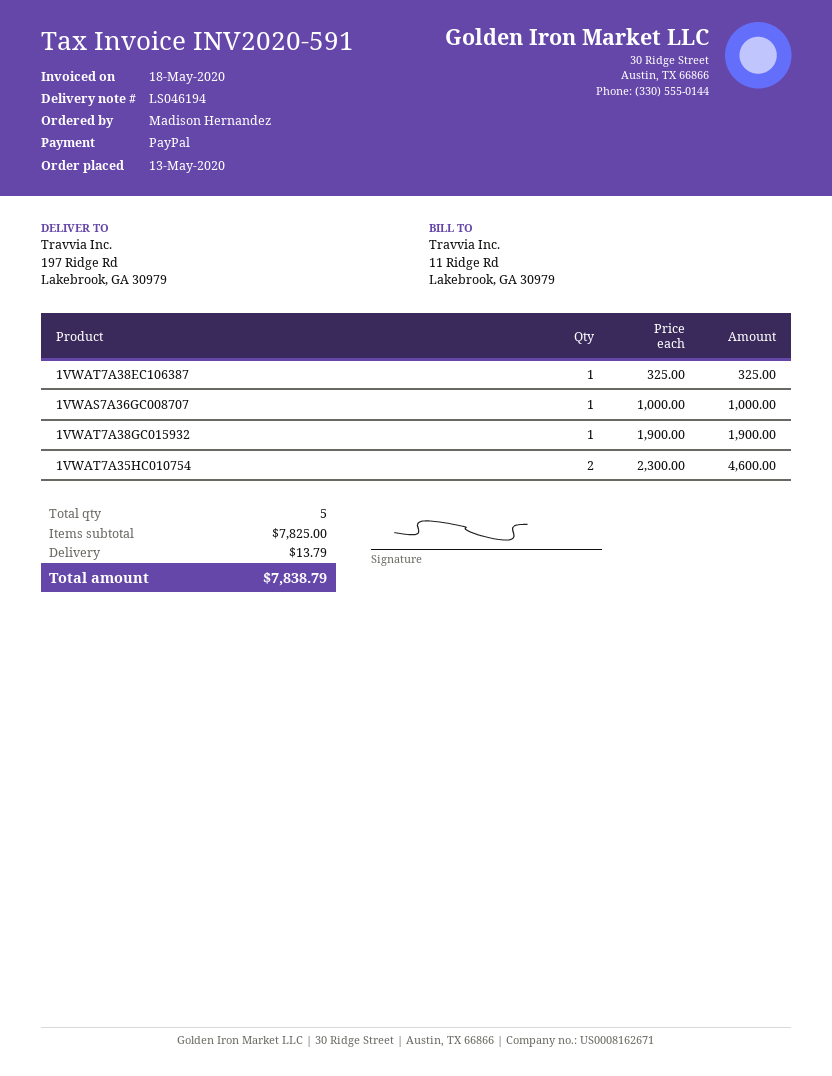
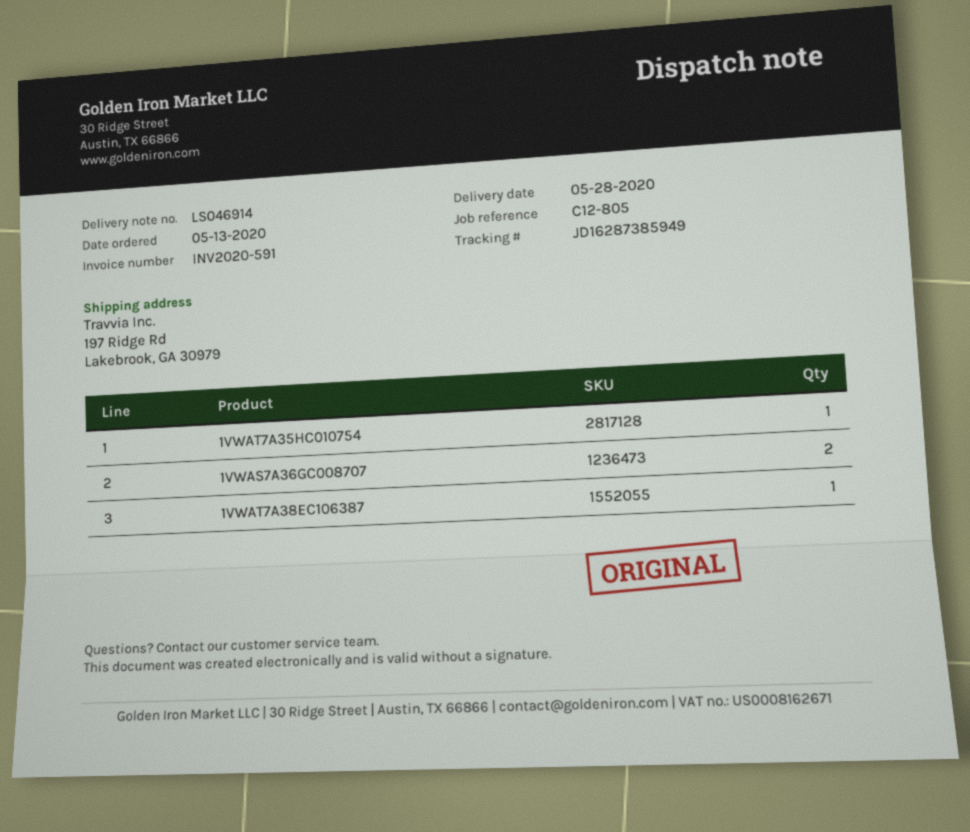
delivery note number: LS046194 -> LS046914
1VWAS7A36GC008707: 1 -> 2
1VWAT7A38GC015932: 1 -> none
1VWAT7A35HC010754: 2 -> 1

